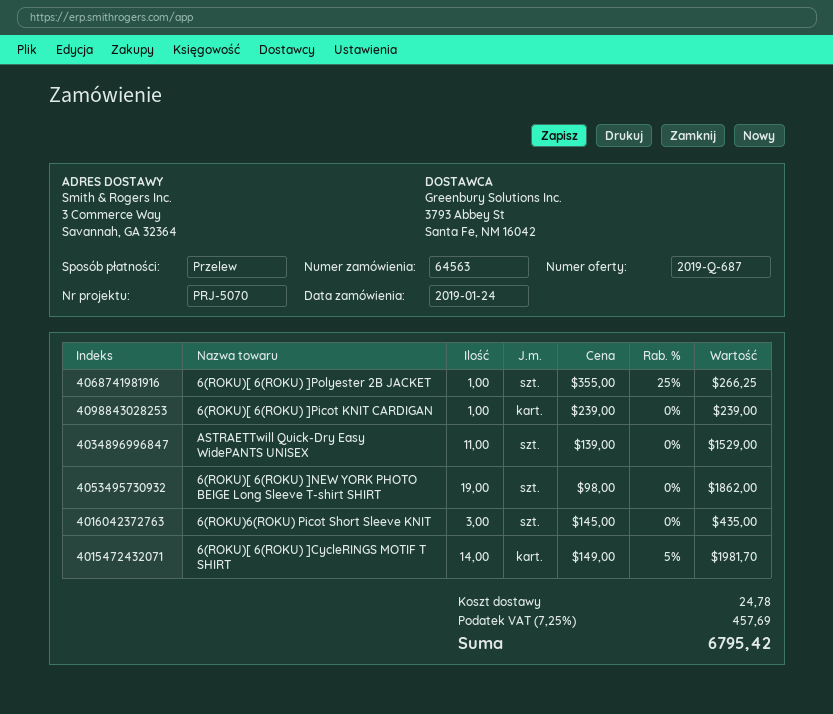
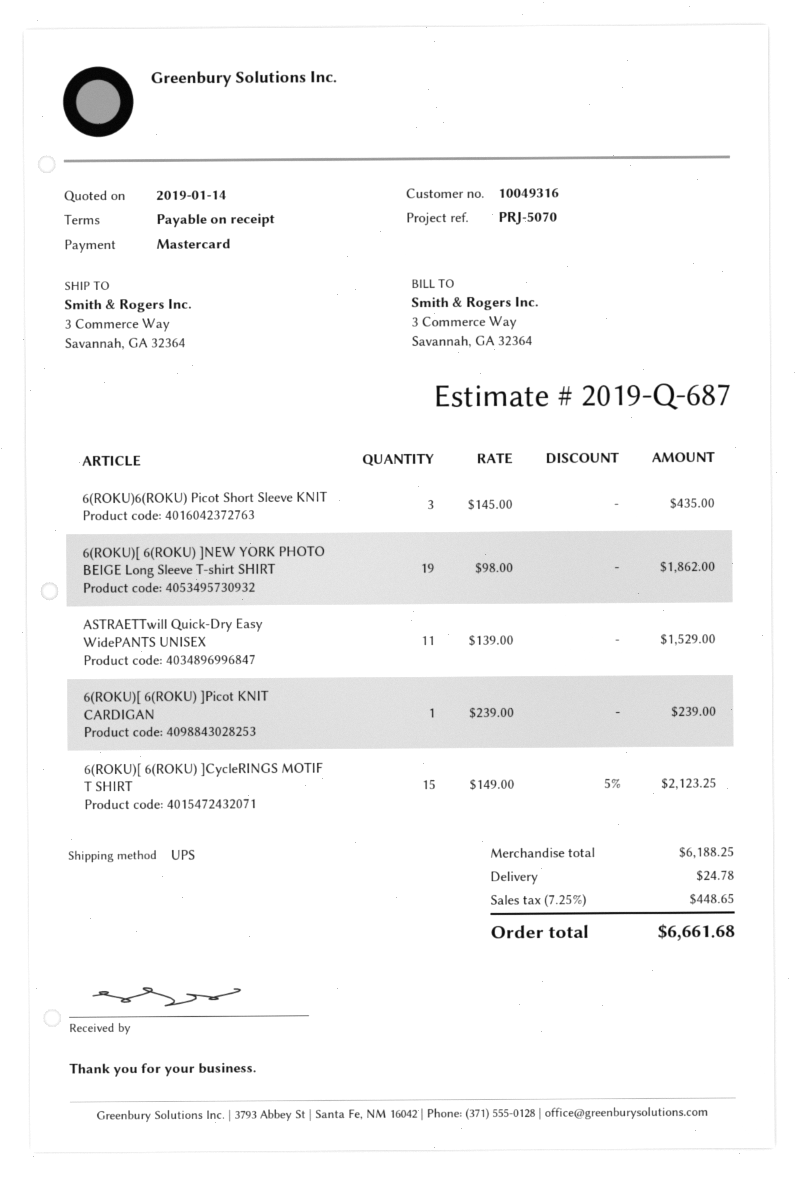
payment method: bank transfer -> Mastercard
6(ROKU)[ 6(ROKU) ]Polyester 2B JACKET: 1 x 355.00 - 25% = 266.25 -> none
6(ROKU)[ 6(ROKU) ]CycleRINGS MOTIF T SHIRT: 14 x 149.00 - 5% = 1981.70 -> 15 x 149.00 - 5% = 2123.25
tax: 7.25% = 457.69 -> 7.25% = 448.65
total: 6795.42 -> 6661.68

